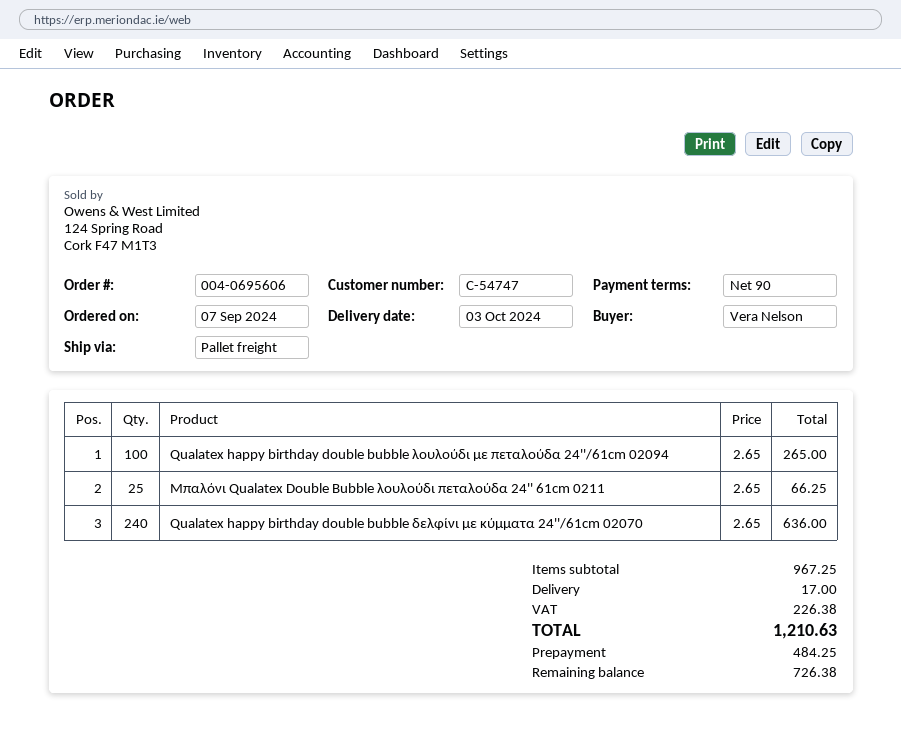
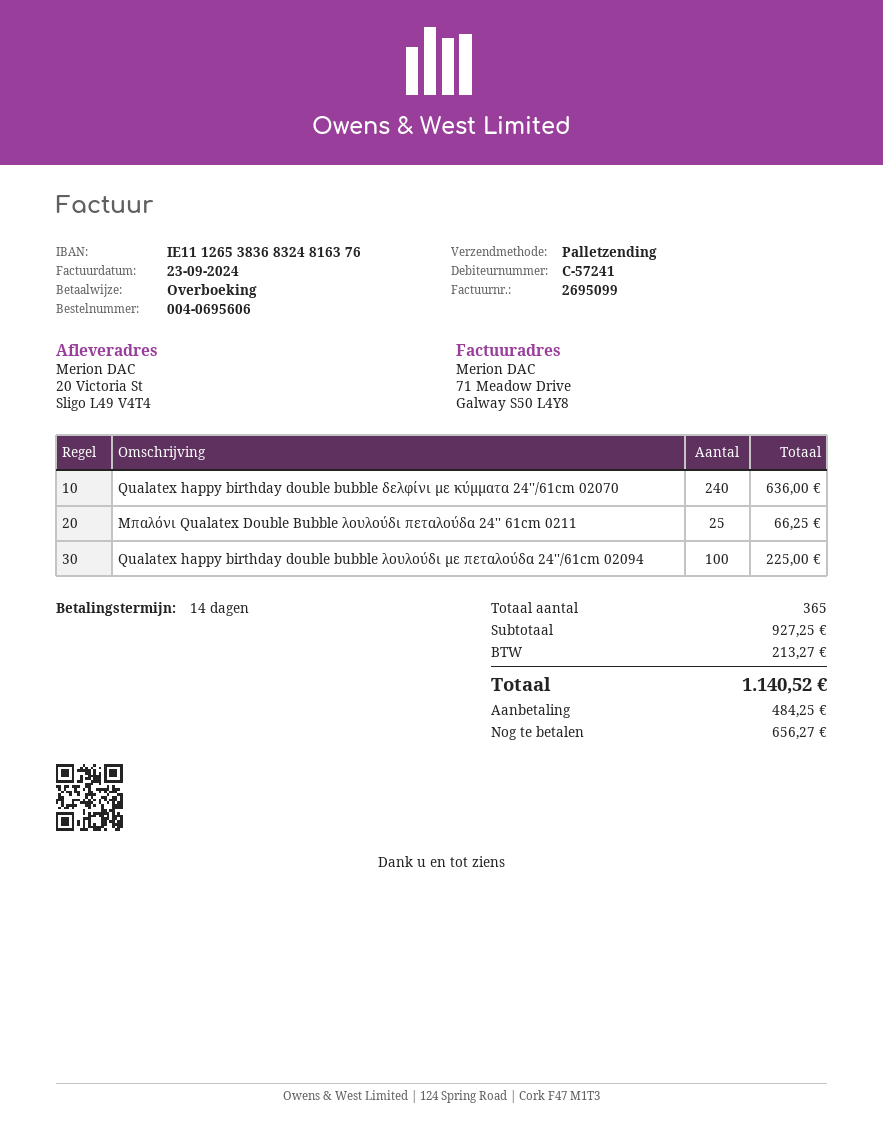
payment terms: 90 days -> 14 days
customer number: C-54747 -> C-57241
Qualatex happy birthday double bubble λουλούδι με πεταλούδα 24''/61cm 02094: 100 for 265.00 -> 100 for 225.00
subtotal: 967.25 -> 927.25
shipping: 17.00 -> none
tax: 226.38 -> 213.27
total: 1210.63 -> 1140.52
balance: 726.38 -> 656.27

